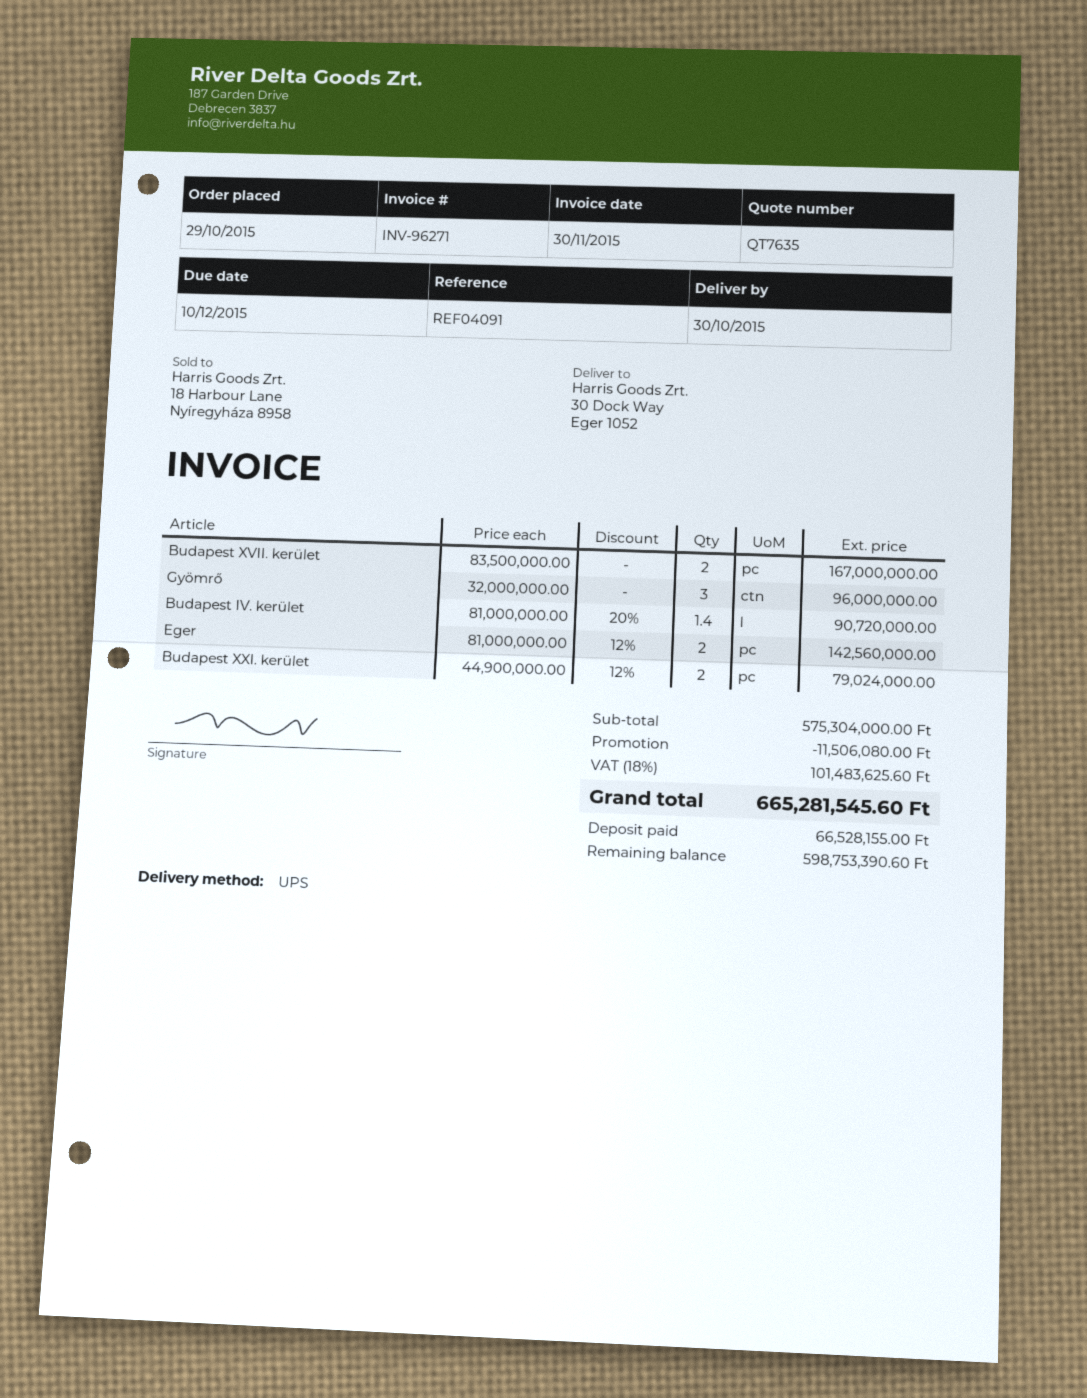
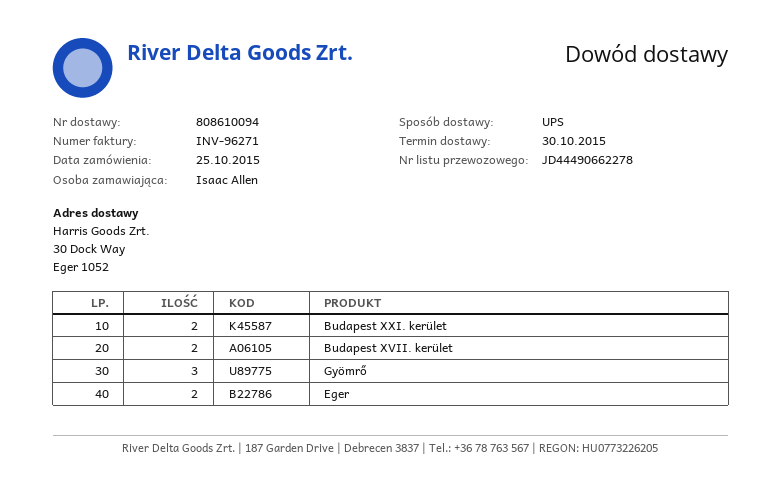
order date: 2015-10-29 -> 2015-10-25
Budapest IV. kerület: 1.4 -> none

